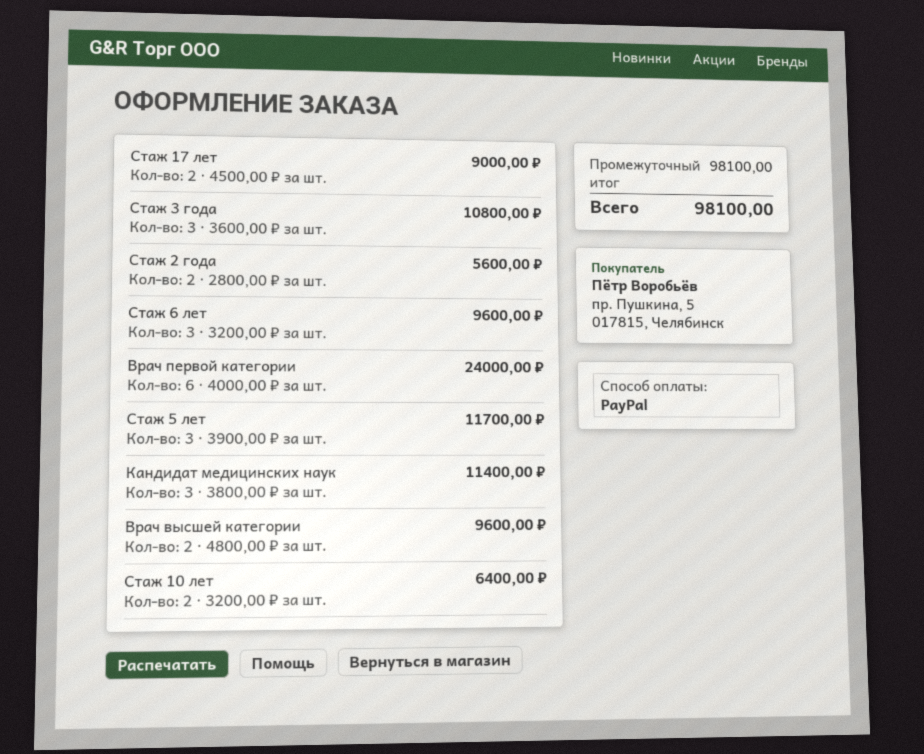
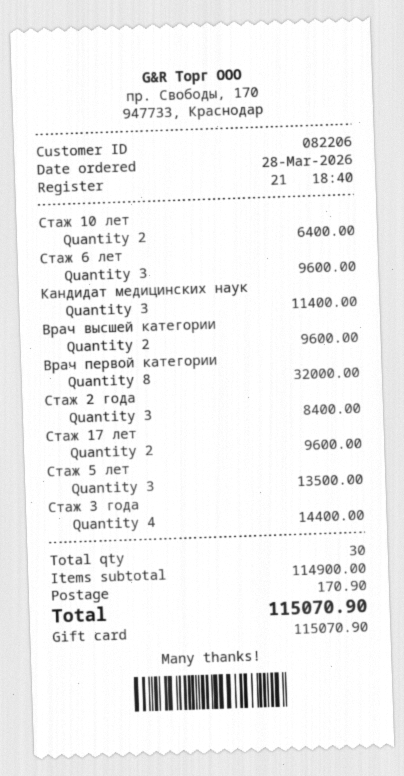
payment method: PayPal -> gift card
Стаж 17 лет: 2 for 9000.00 -> 2 for 9600.00
Стаж 3 года: 3 for 10800.00 -> 4 for 14400.00
Стаж 2 года: 2 for 5600.00 -> 3 for 8400.00
Врач первой категории: 6 for 24000.00 -> 8 for 32000.00
Стаж 5 лет: 3 for 11700.00 -> 3 for 13500.00
subtotal: 98100.00 -> 114900.00
shipping: none -> 170.90
total: 98100.00 -> 115070.90

